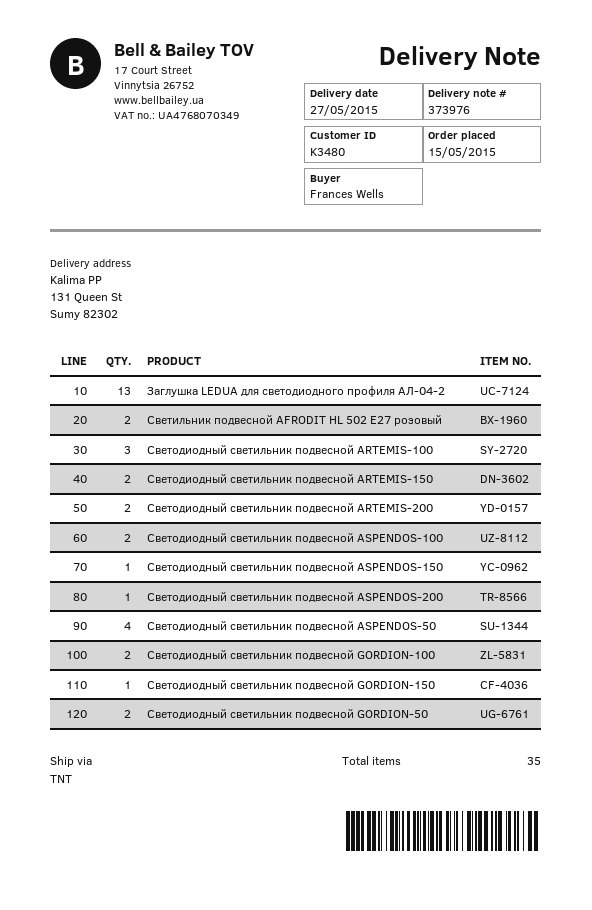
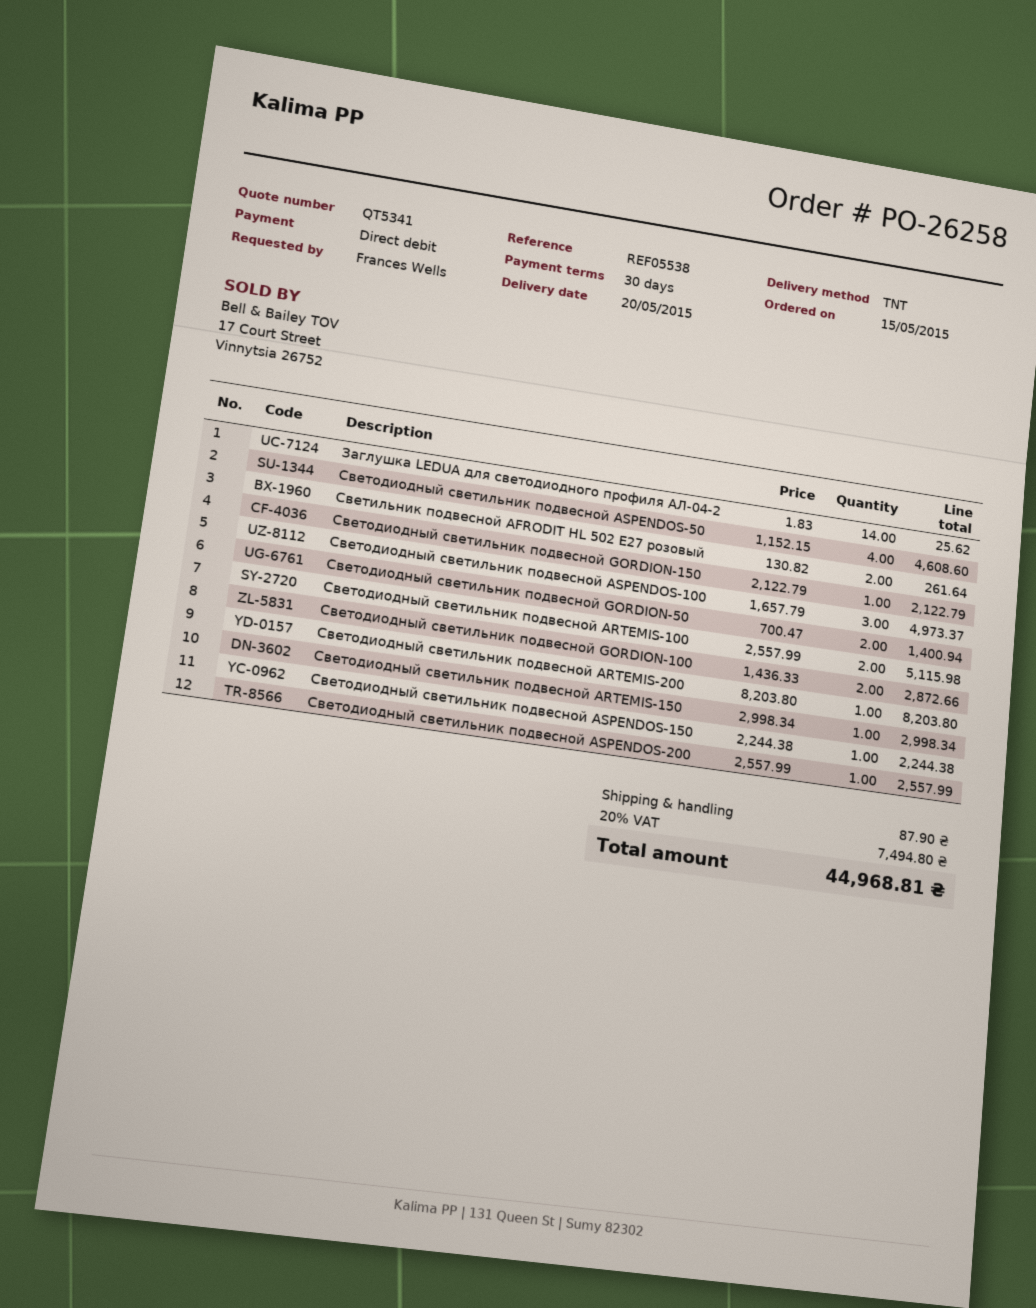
delivery date: 2015-05-27 -> 2015-05-20
Заглушка LEDUA для светодиодного профиля АЛ-04-2: 13 -> 14
Светодиодный светильник подвесной ARTEMIS-100: 3 -> 2
Светодиодный светильник подвесной ARTEMIS-150: 2 -> 1
Светодиодный светильник подвесной ARTEMIS-200: 2 -> 1
Светодиодный светильник подвесной ASPENDOS-100: 2 -> 3

